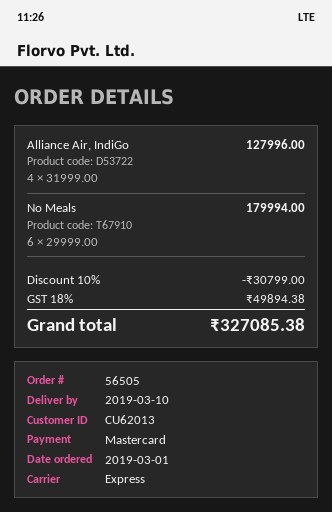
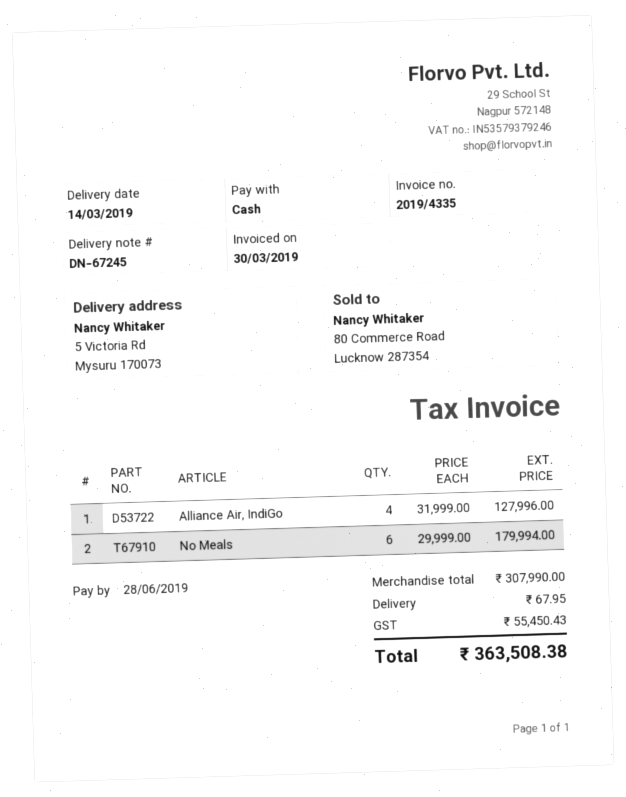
delivery date: 2019-03-10 -> 2019-03-14
payment method: Mastercard -> cash
discount: 10% = 30799.00 -> none
shipping: none -> 67.95
tax: 49894.38 -> 55450.43
total: 327085.38 -> 363508.38

